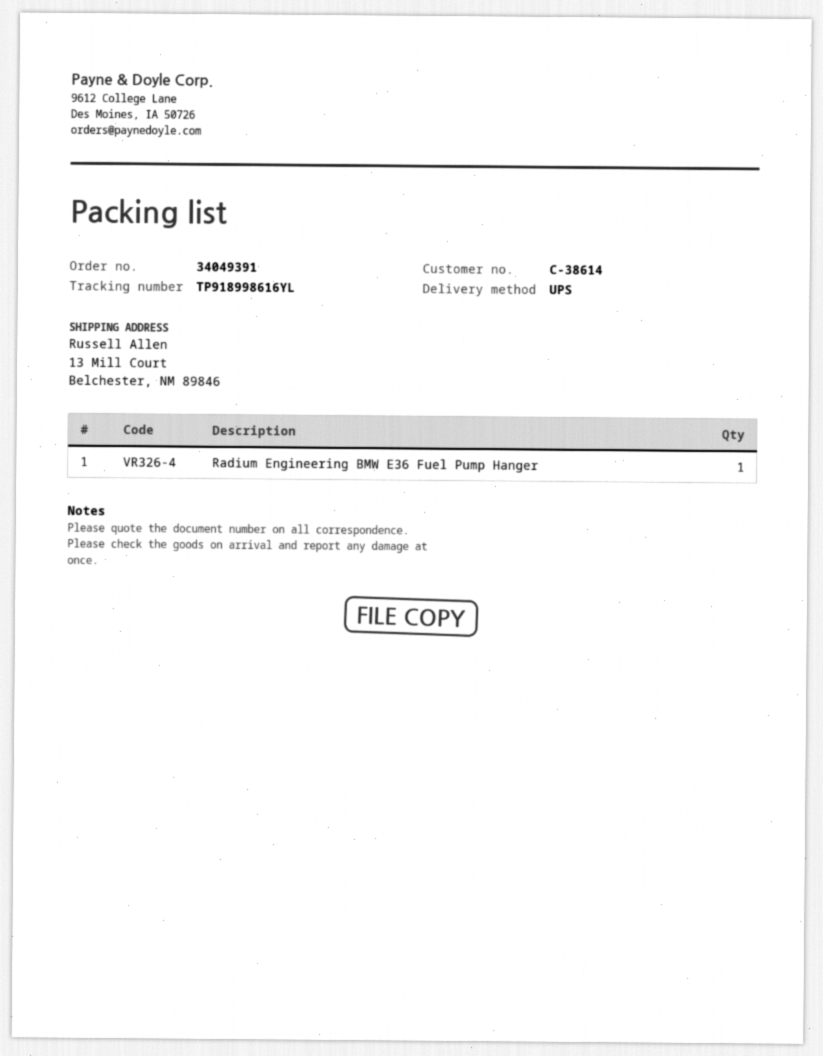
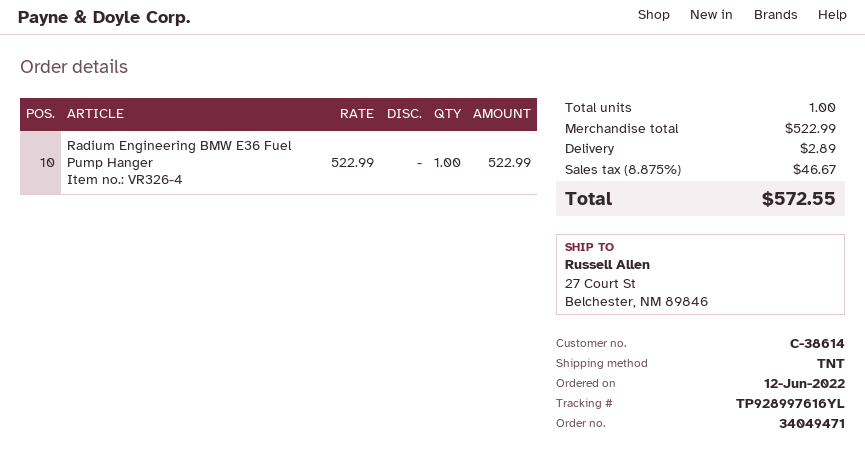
order number: 34049391 -> 34049471
shipping method: UPS -> TNT
tracking number: TP918998616YL -> TP928997616YL
ship to: 13 Mill Court, Belchester, NM 89846 -> 27 Court St, Belchester, NM 89846

